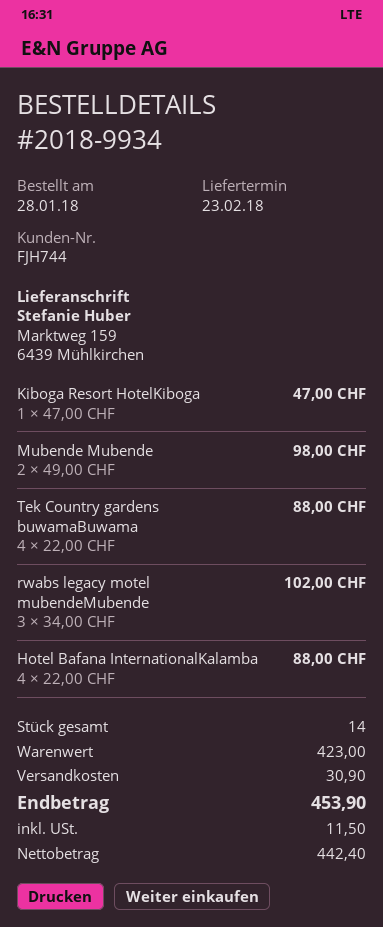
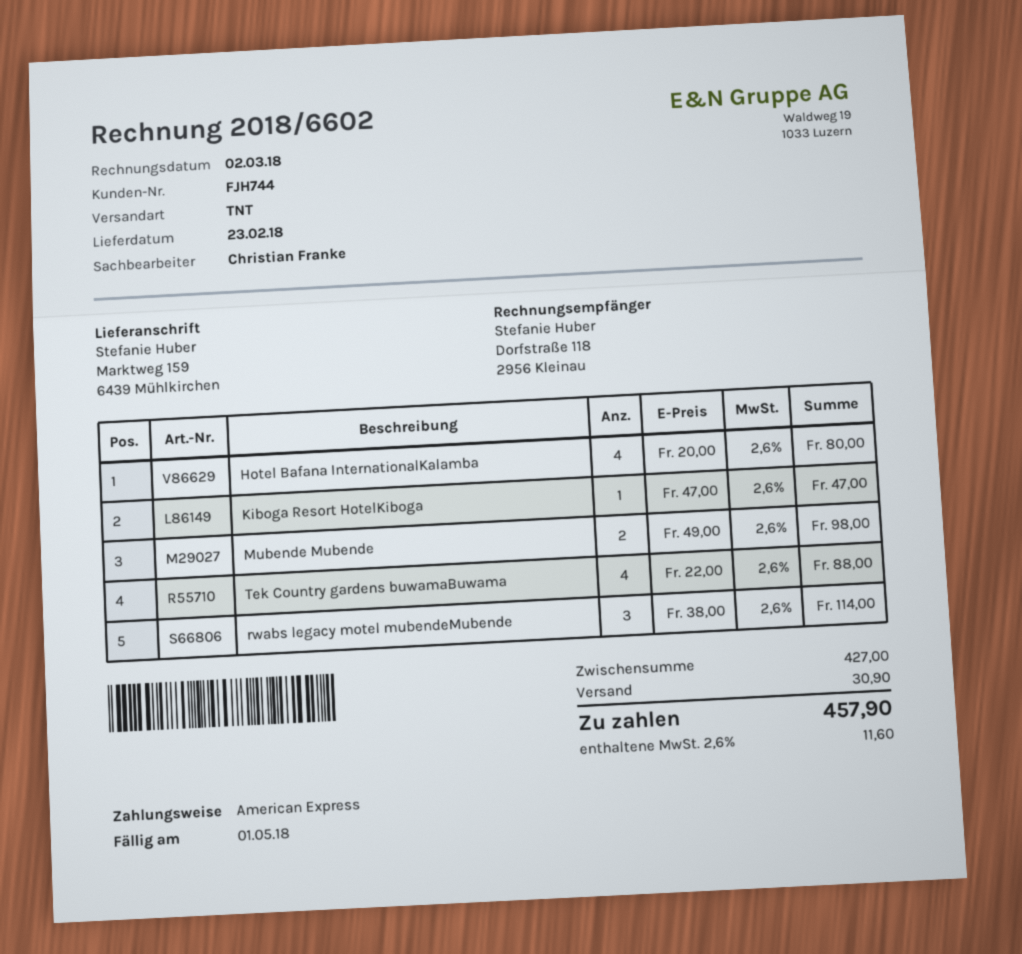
rwabs legacy motel mubendeMubende: 3 x 34.00 = 102.00 -> 3 x 38.00 = 114.00
Hotel Bafana InternationalKalamba: 4 x 22.00 = 88.00 -> 4 x 20.00 = 80.00
subtotal: 423.00 -> 427.00
tax: 11.50 -> 11.60
total: 453.90 -> 457.90

